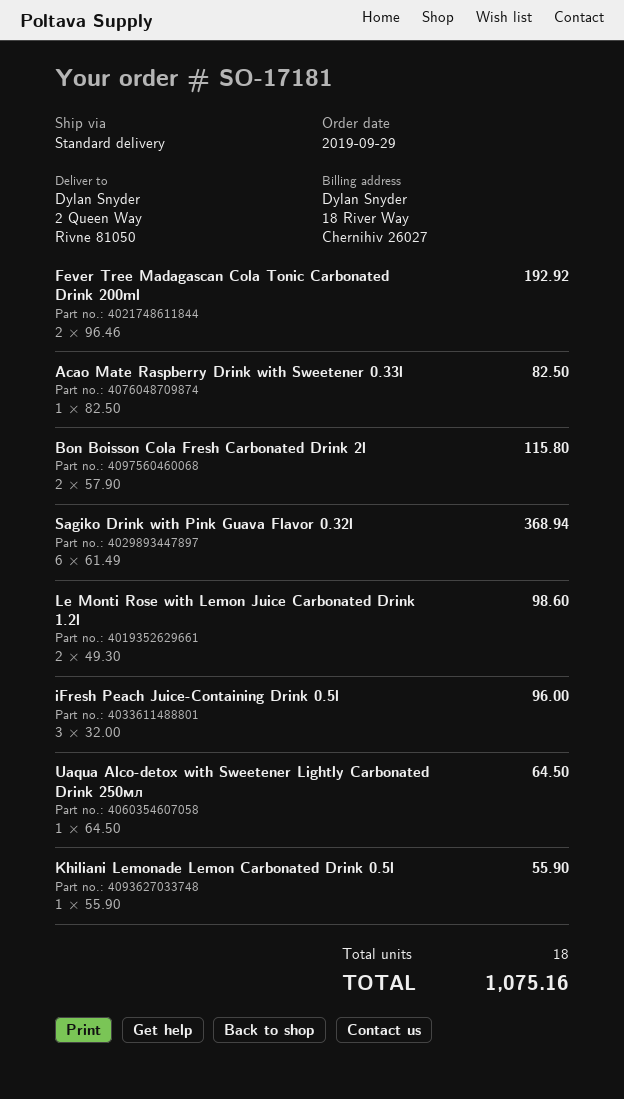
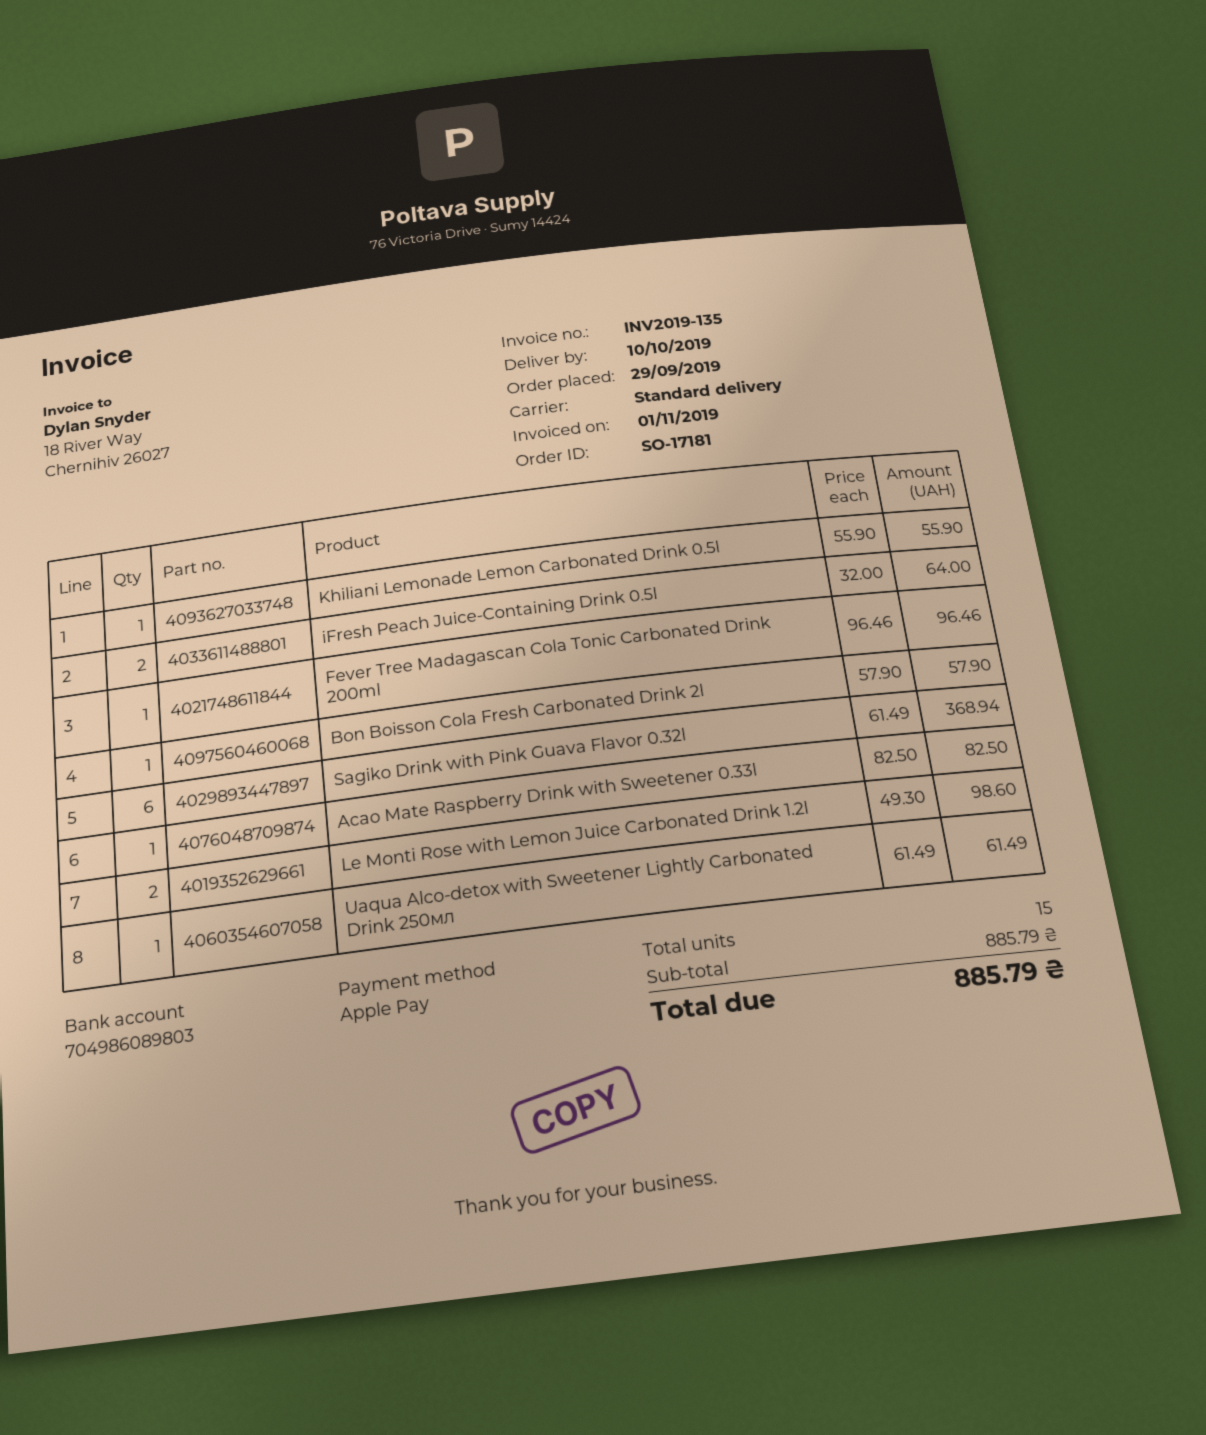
Fever Tree Madagascan Cola Tonic Carbonated Drink 200ml: 2 x 96.46 = 192.92 -> 1 x 96.46 = 96.46
Bon Boisson Cola Fresh Carbonated Drink 2l: 2 x 57.90 = 115.80 -> 1 x 57.90 = 57.90
iFresh Peach Juice-Containing Drink 0.5l: 3 x 32.00 = 96.00 -> 2 x 32.00 = 64.00
Uaqua Alco-detox with Sweetener Lightly Carbonated Drink 250мл: 1 x 64.50 = 64.50 -> 1 x 61.49 = 61.49
total quantity: 18 -> 15
total: 1075.16 -> 885.79

